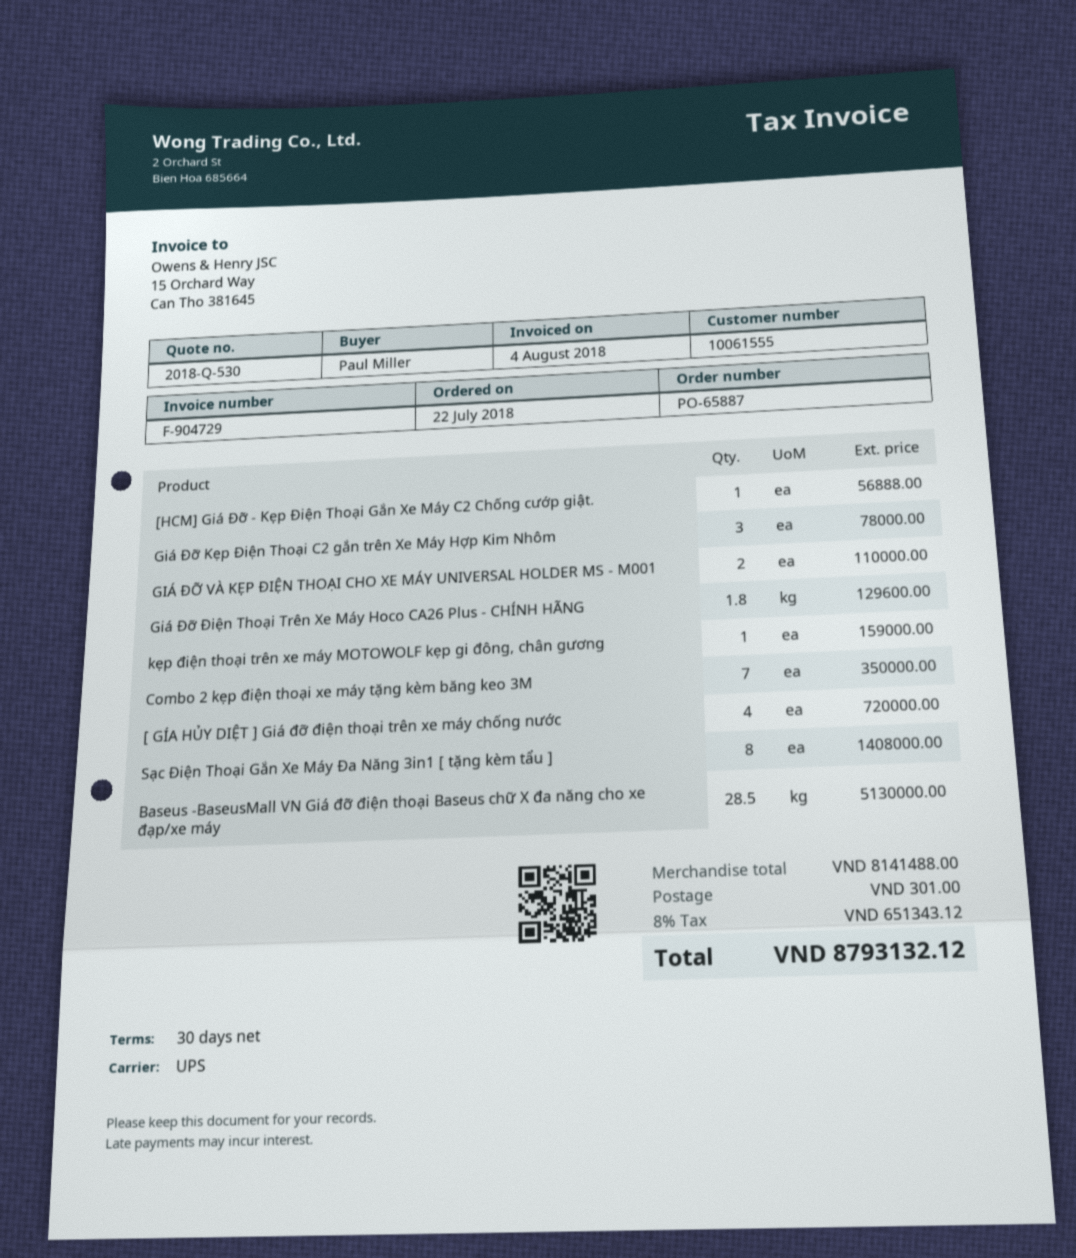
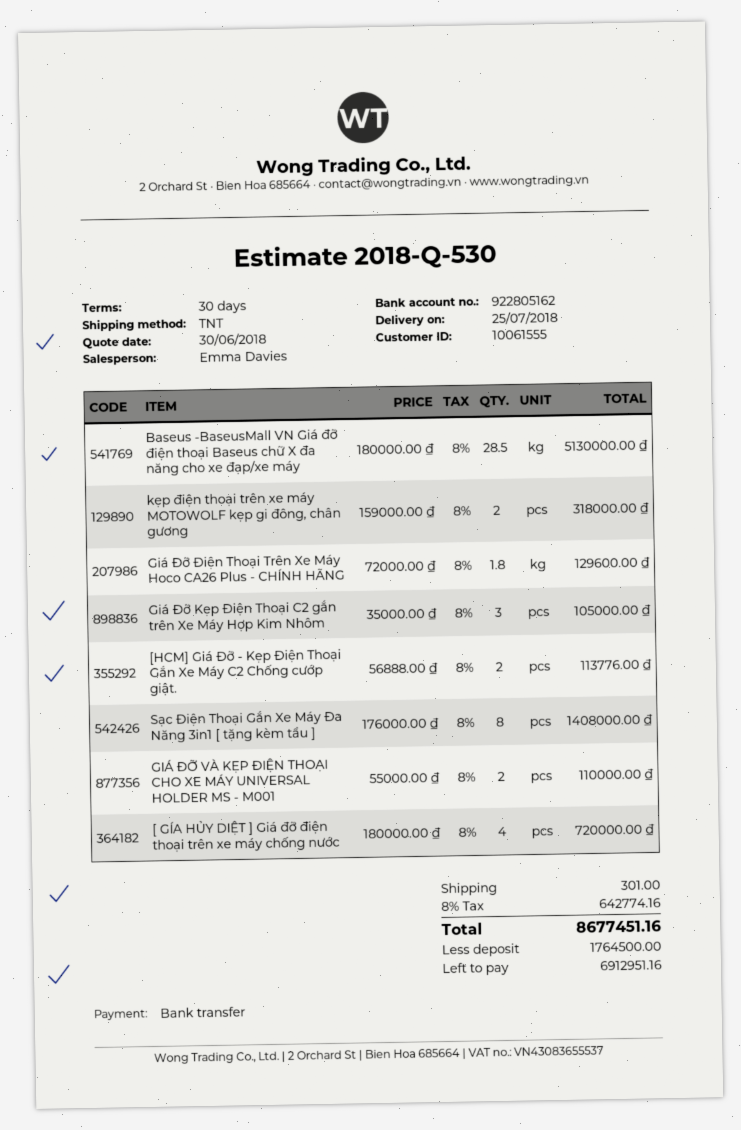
shipping method: UPS -> TNT
[HCM] Giá Đỡ - Kẹp Điện Thoại Gắn Xe Máy C2 Chống cướp giật.: 1 for 56888.00 -> 2 for 113776.00
Giá Đỡ Kẹp Điện Thoại C2 gắn trên Xe Máy Hợp Kim Nhôm: 3 for 78000.00 -> 3 for 105000.00
kẹp điện thoại trên xe máy MOTOWOLF kẹp gi đông, chân gương: 1 for 159000.00 -> 2 for 318000.00
Combo 2 kẹp điện thoại xe máy tặng kèm băng keo 3M: 7 for 350000.00 -> none
tax: 8% = 651343.12 -> 8% = 642774.16
total: 8793132.12 -> 8677451.16

